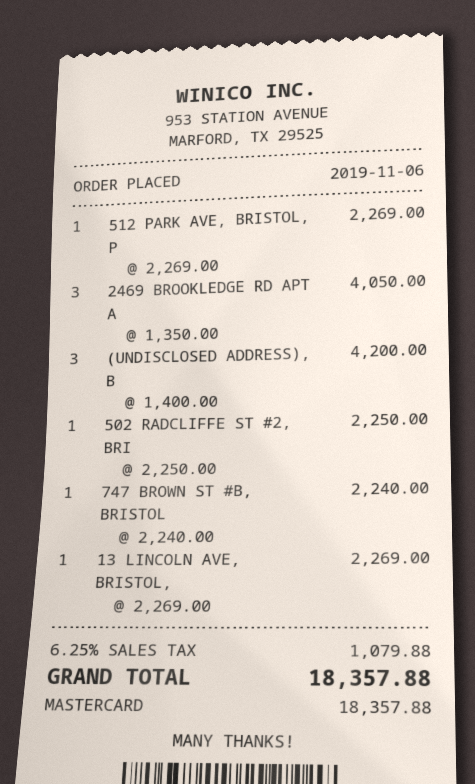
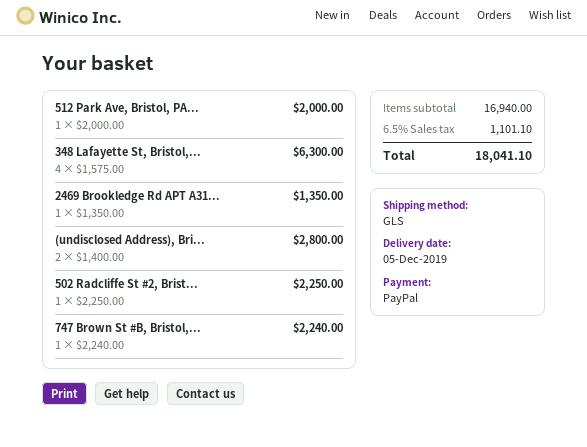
payment method: Mastercard -> PayPal
512 PARK AVE, BRISTOL, P: 1 x 2269.00 = 2269.00 -> 1 x 2000.00 = 2000.00
2469 BROOKLEDGE RD APT A: 3 x 1350.00 = 4050.00 -> 1 x 1350.00 = 1350.00
(UNDISCLOSED ADDRESS), B: 3 x 1400.00 = 4200.00 -> 2 x 1400.00 = 2800.00
13 LINCOLN AVE, BRISTOL,: 1 x 2269.00 = 2269.00 -> none
348 Lafayette St, Bristol,...: none -> 4 x 1575.00 = 6300.00
tax: 6.25% = 1079.88 -> 6.5% = 1101.10
total: 18357.88 -> 18041.10

